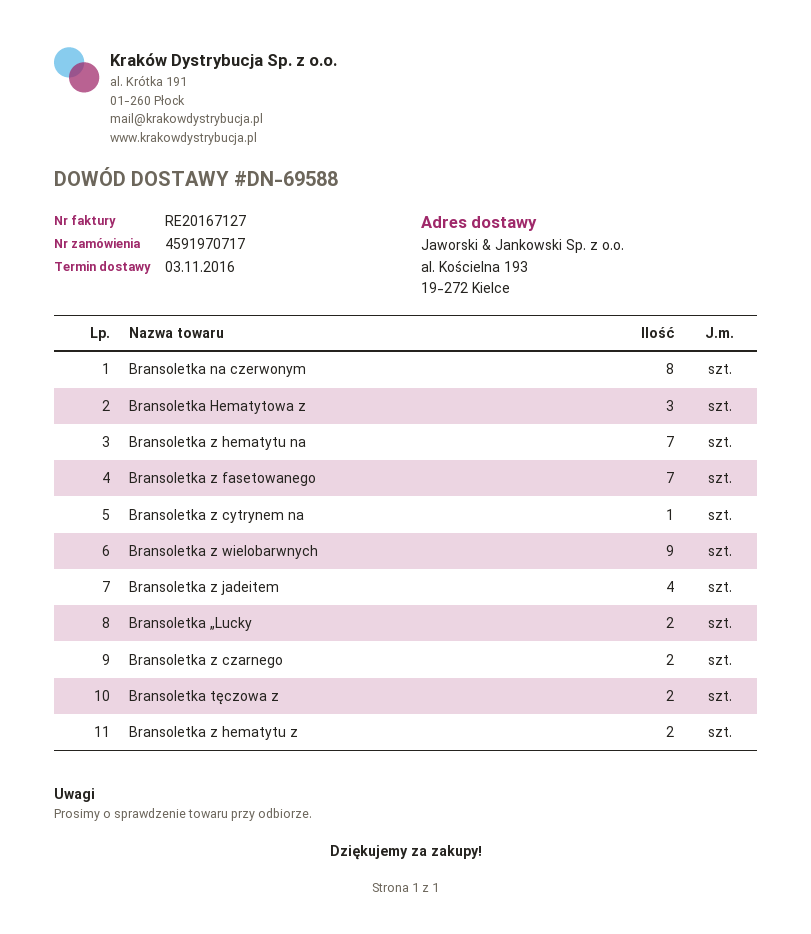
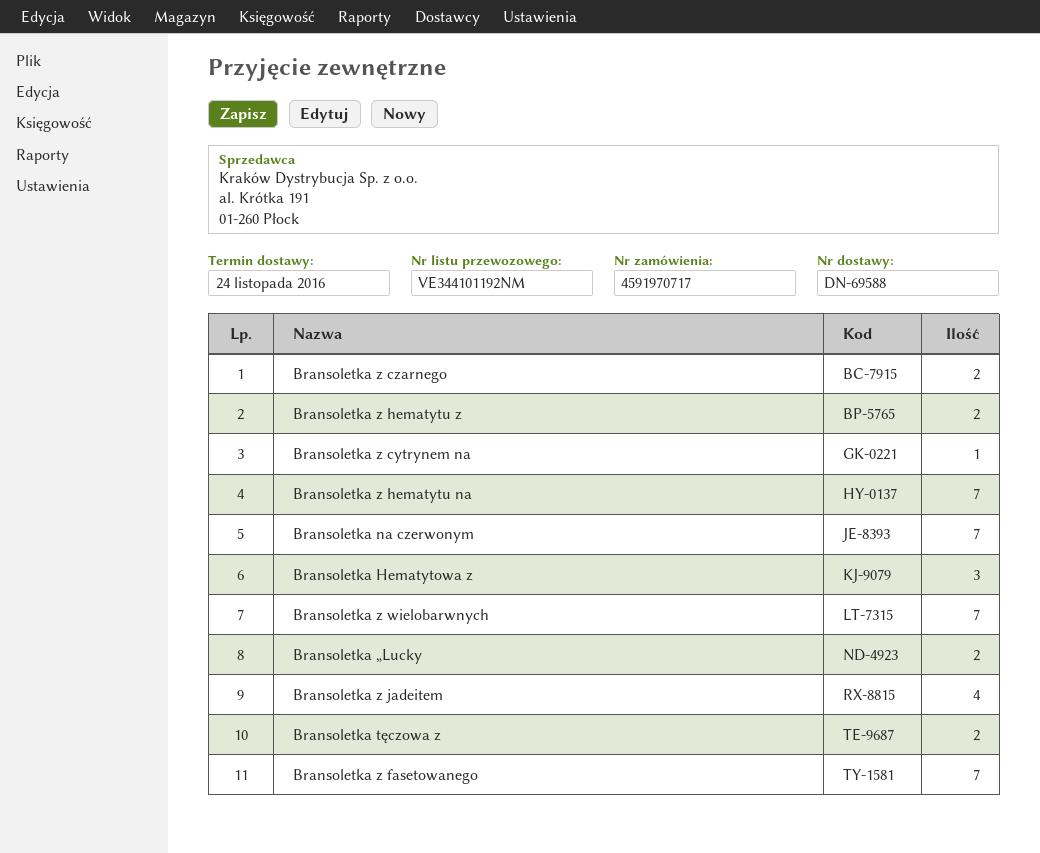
delivery date: 2016-11-03 -> 2016-11-24
Bransoletka na czerwonym: 8 -> 7
Bransoletka z wielobarwnych: 9 -> 7

